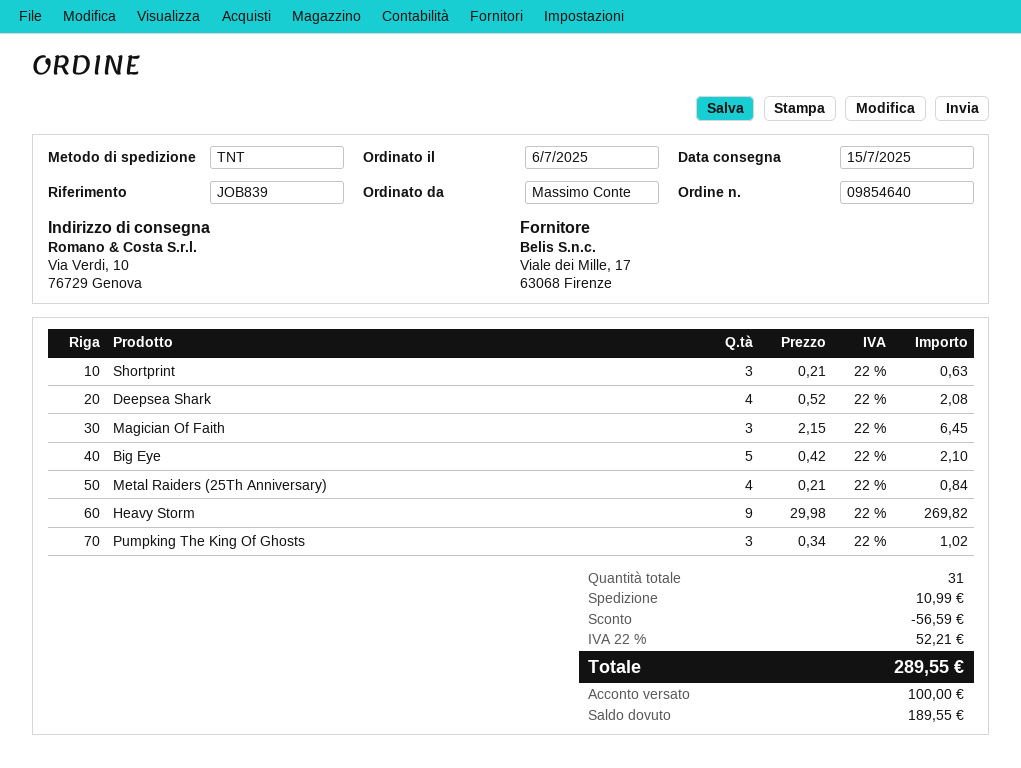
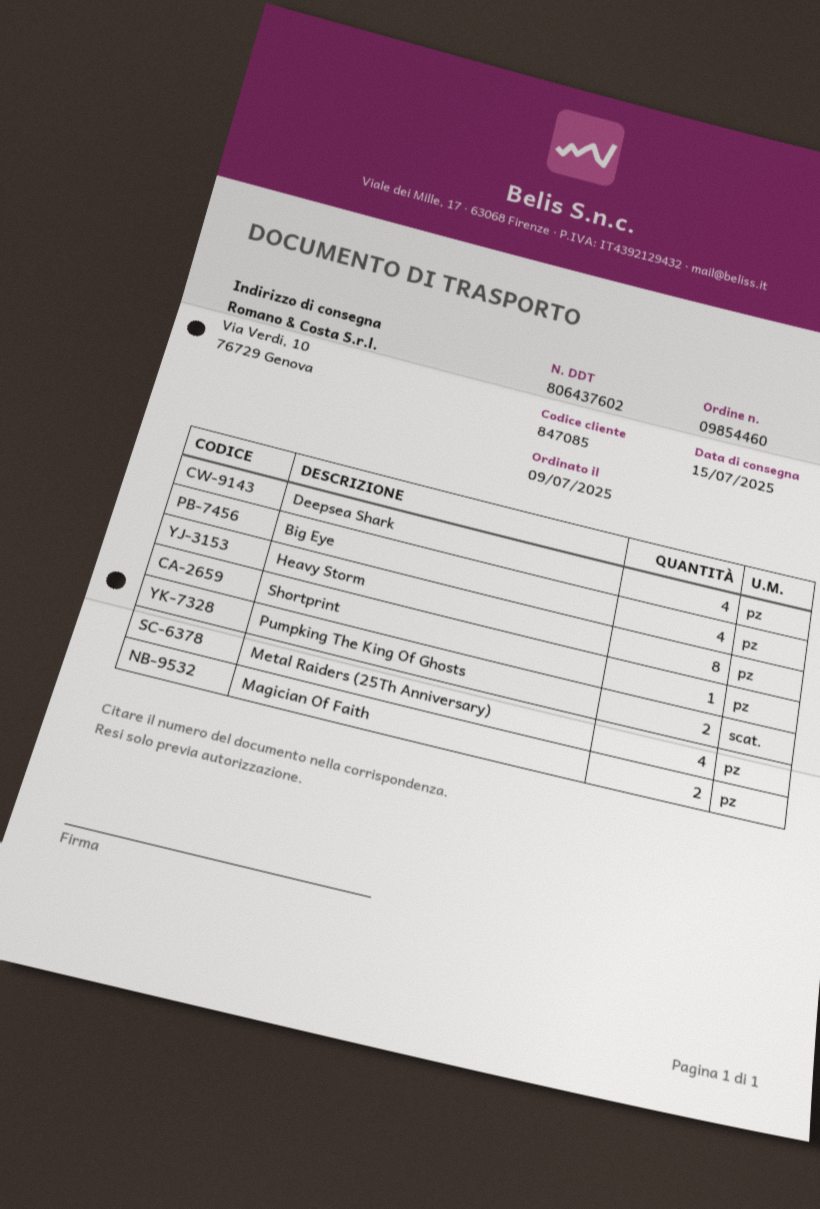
order number: 09854640 -> 09854460
order date: 2025-07-06 -> 2025-07-09
Shortprint: 3 -> 1
Magician Of Faith: 3 -> 2
Big Eye: 5 -> 4
Heavy Storm: 9 -> 8
Pumpking The King Of Ghosts: 3 -> 2

